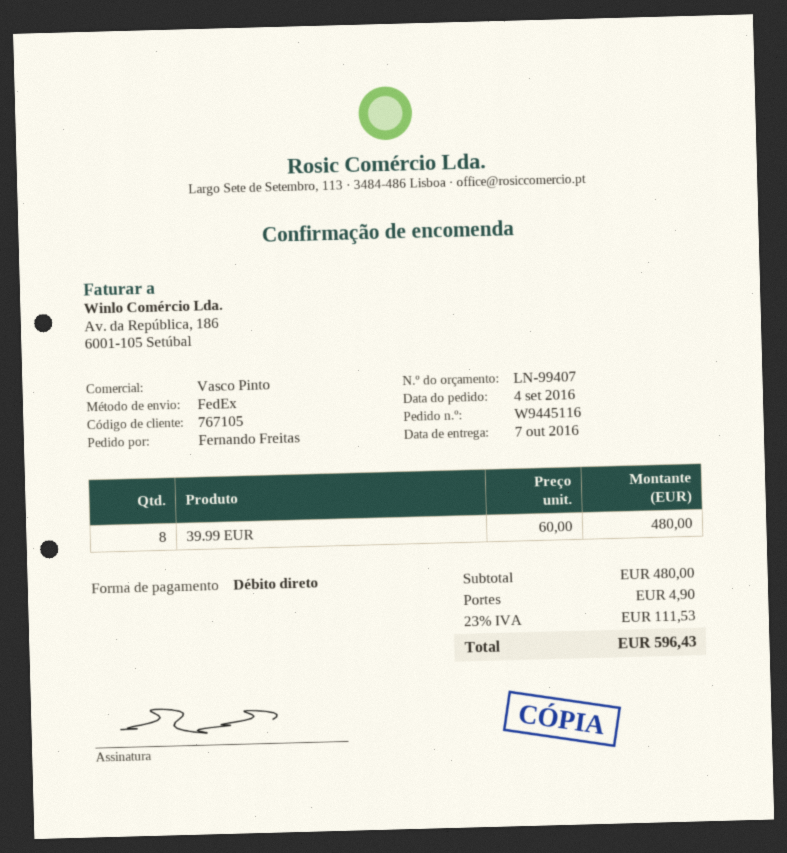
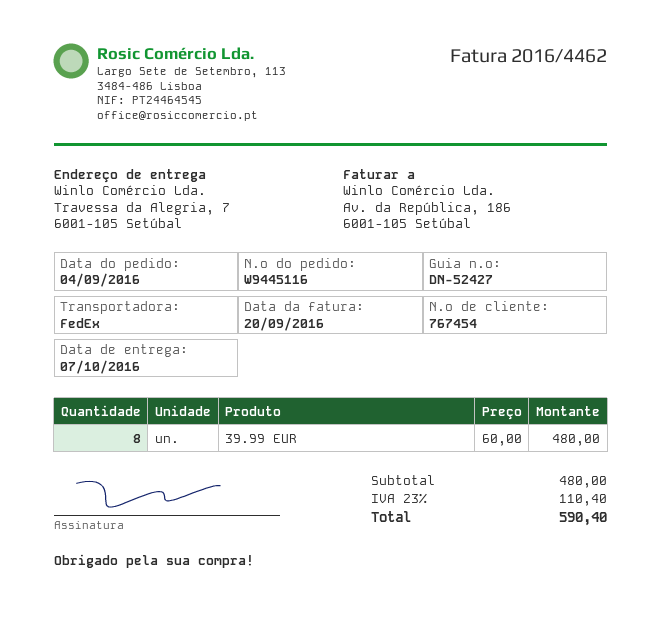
customer number: 767105 -> 767454
shipping: 4.90 -> none
tax: 23% = 111.53 -> 23% = 110.40
total: 596.43 -> 590.40

